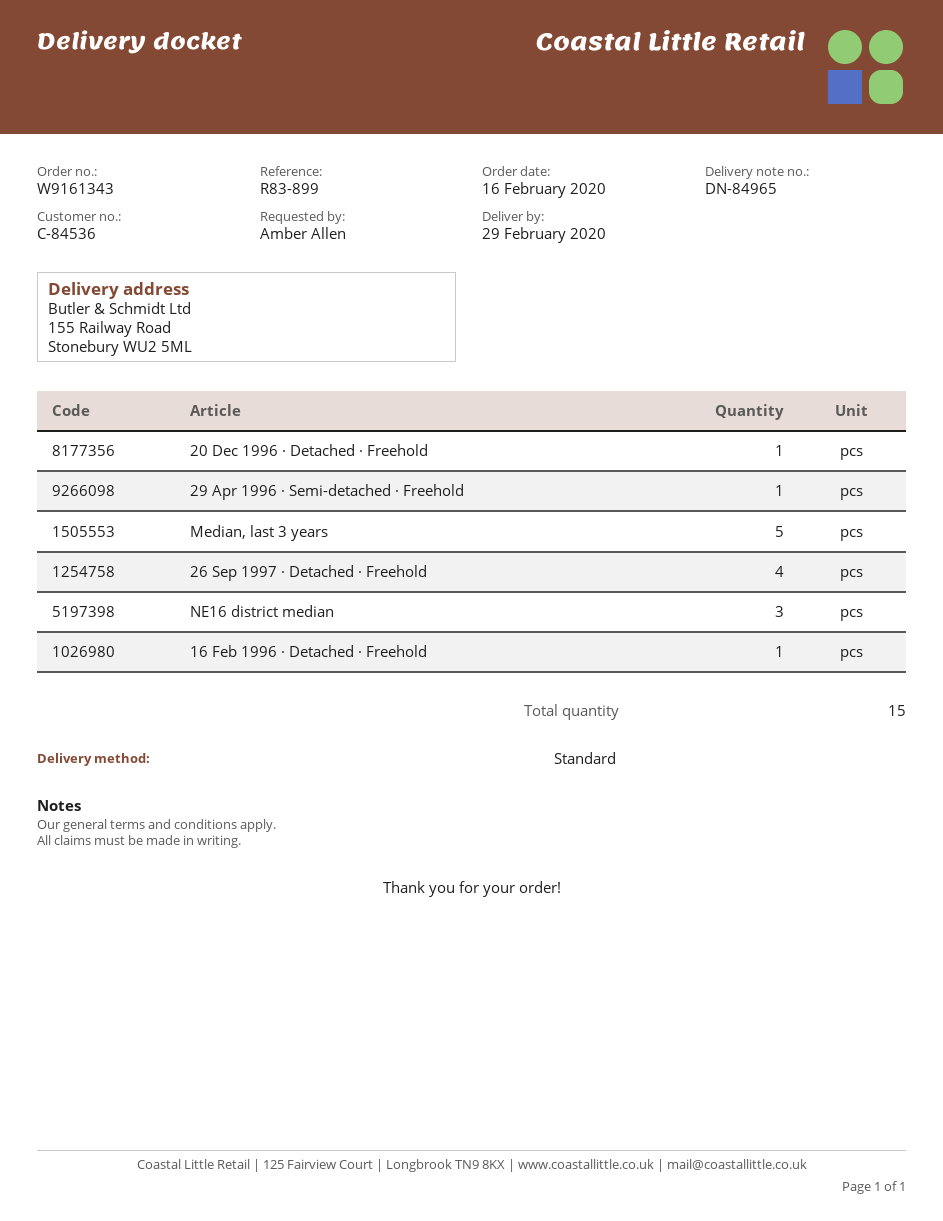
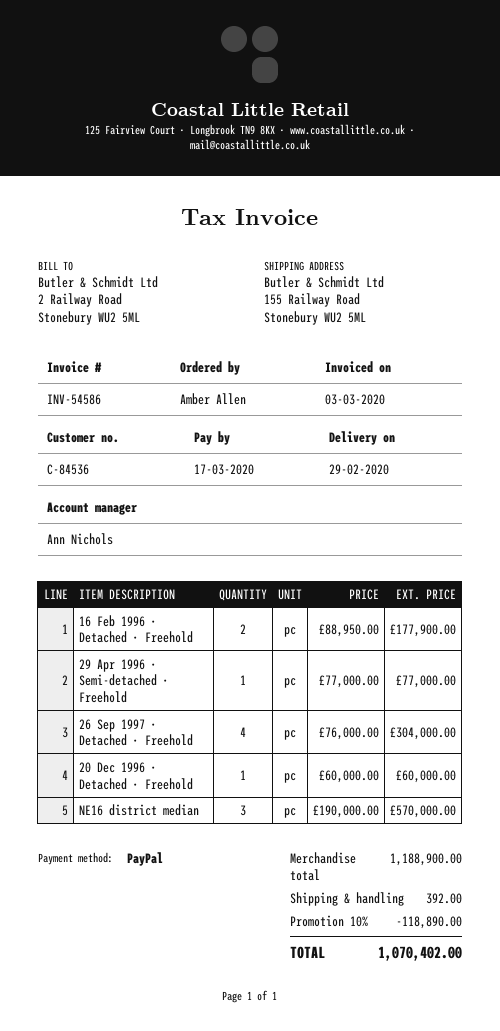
Median, last 3 years: 5 -> none
16 Feb 1996 · Detached · Freehold: 1 -> 2

